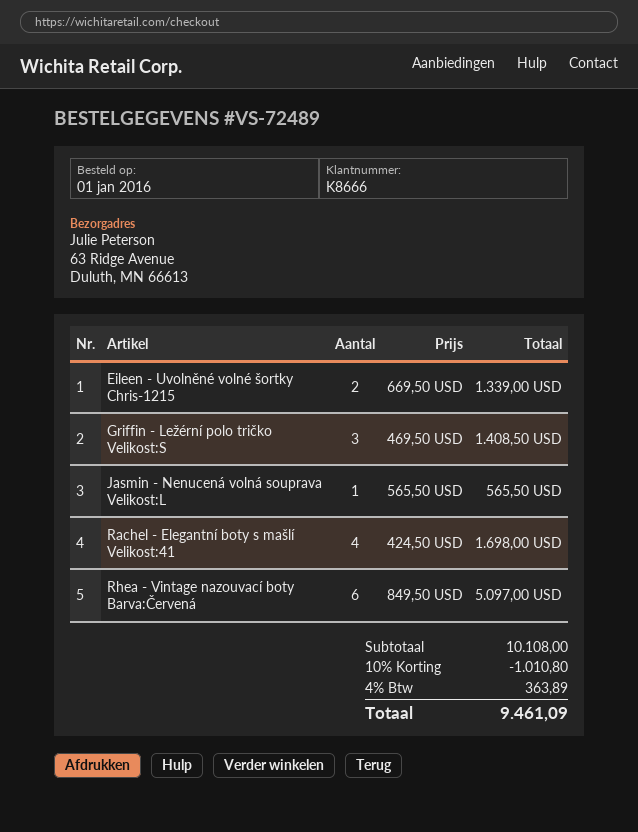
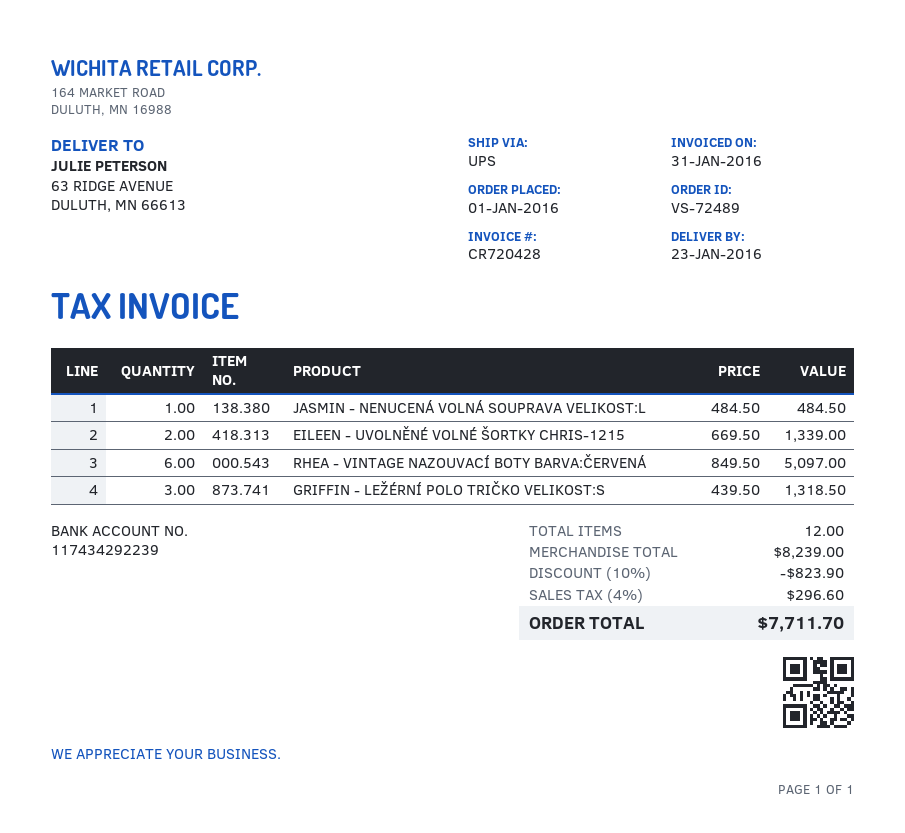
Griffin - Ležérní polo tričko Velikost:S: 3 x 469.50 = 1408.50 -> 3 x 439.50 = 1318.50
Jasmin - Nenucená volná souprava Velikost:L: 1 x 565.50 = 565.50 -> 1 x 484.50 = 484.50
Rachel - Elegantní boty s mašlí Velikost:41: 4 x 424.50 = 1698.00 -> none
subtotal: 10108.00 -> 8239.00
discount: 10% = 1010.80 -> 10% = 823.90
tax: 4% = 363.89 -> 4% = 296.60
total: 9461.09 -> 7711.70

